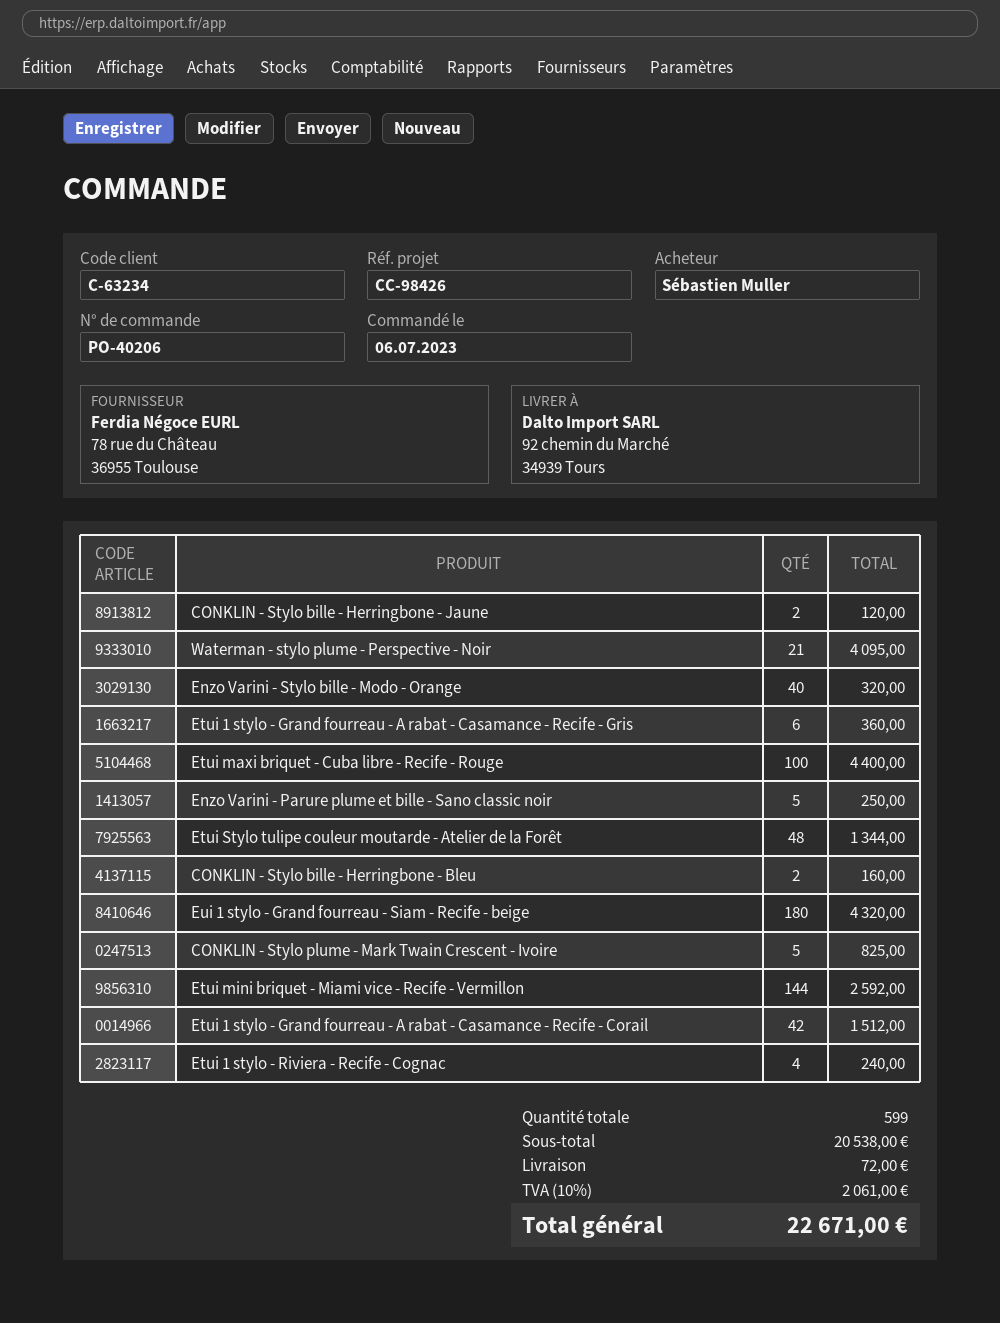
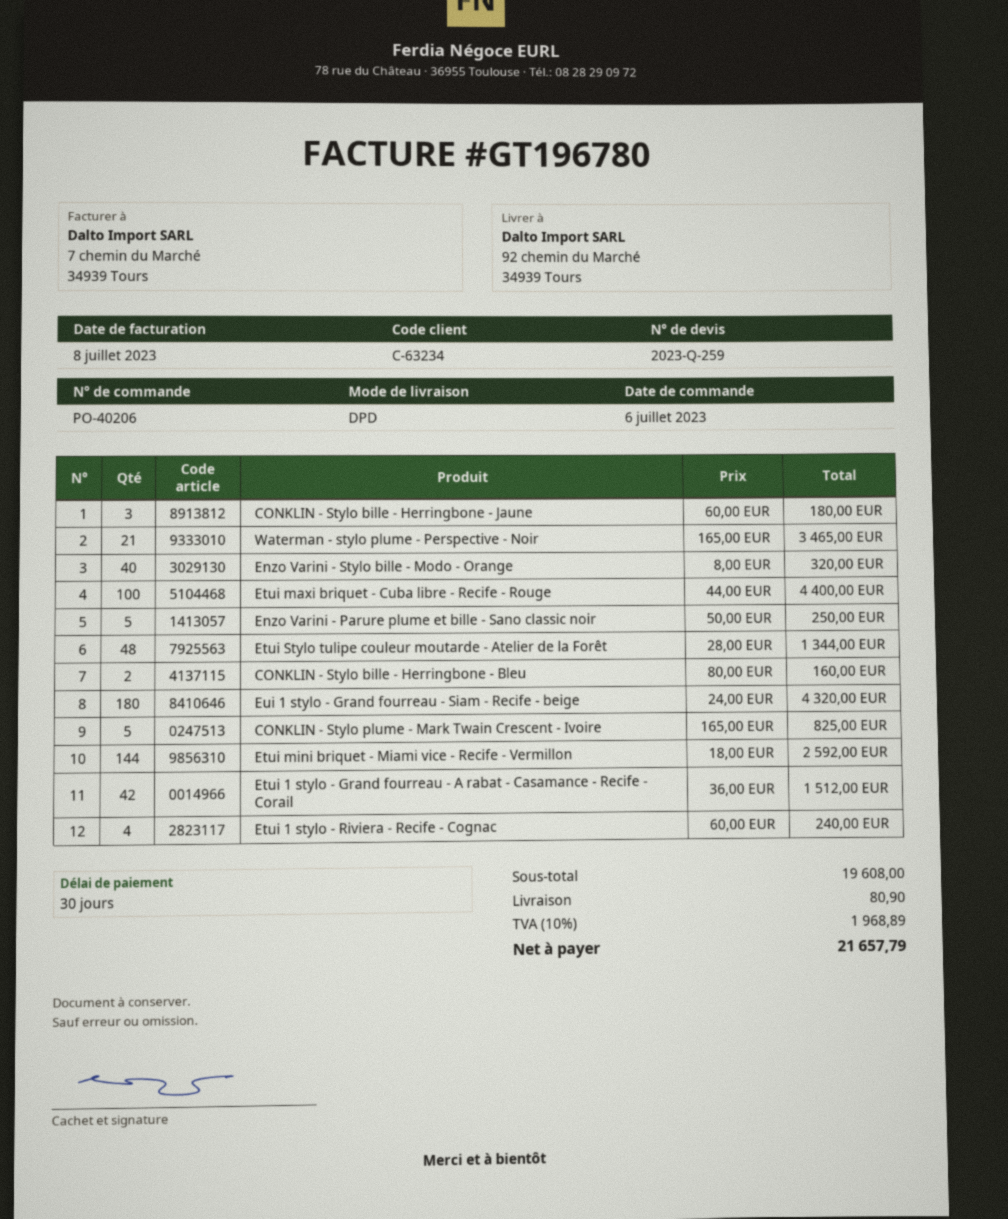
CONKLIN - Stylo bille - Herringbone - Jaune: 2 for 120.00 -> 3 for 180.00
Waterman - stylo plume - Perspective - Noir: 21 for 4095.00 -> 21 for 3465.00
Etui 1 stylo - Grand fourreau - A rabat - Casamance - Recife - Gris: 6 for 360.00 -> none
subtotal: 20538.00 -> 19608.00
shipping: 72.00 -> 80.90
tax: 10% = 2061.00 -> 10% = 1968.89
total: 22671.00 -> 21657.79

